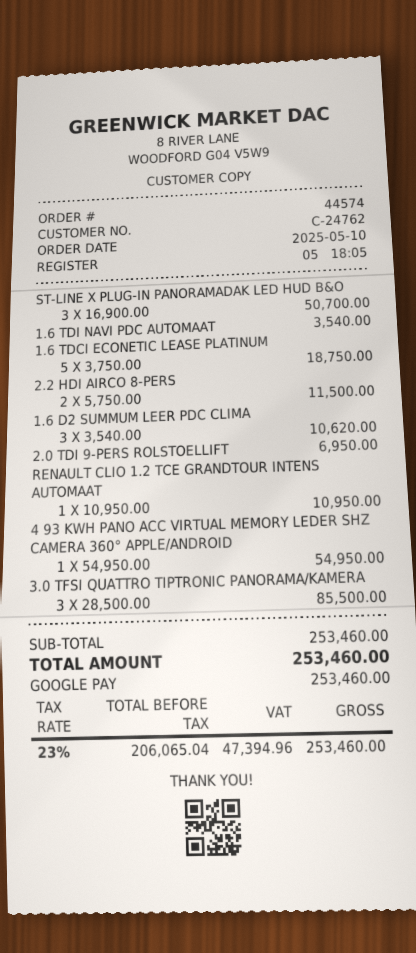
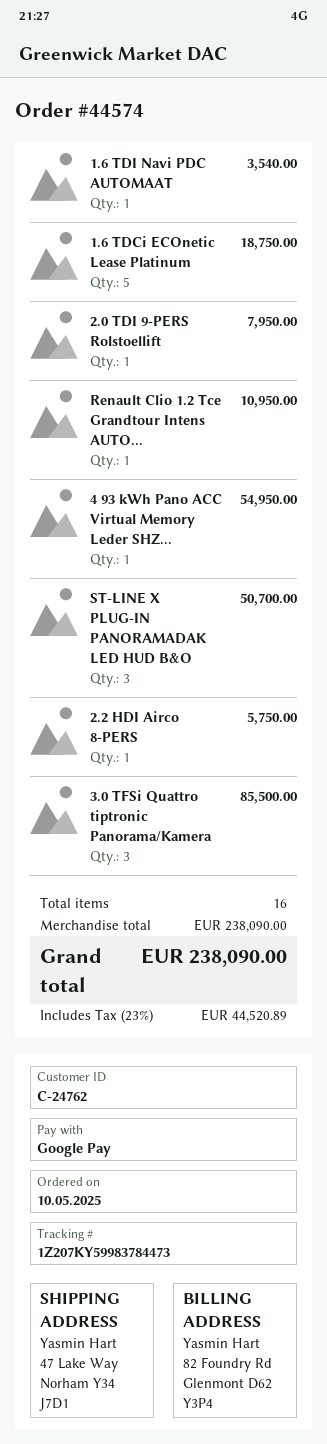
2.2 HDI AIRCO 8-PERS: 2 for 11500.00 -> 1 for 5750.00
1.6 D2 SUMMUM LEER PDC CLIMA: 3 for 10620.00 -> none
2.0 TDI 9-PERS ROLSTOELLIFT: 1 for 6950.00 -> 1 for 7950.00
subtotal: 253460.00 -> 238090.00
tax: 23% = 47394.96 -> 23% = 44520.89
total: 253460.00 -> 238090.00

